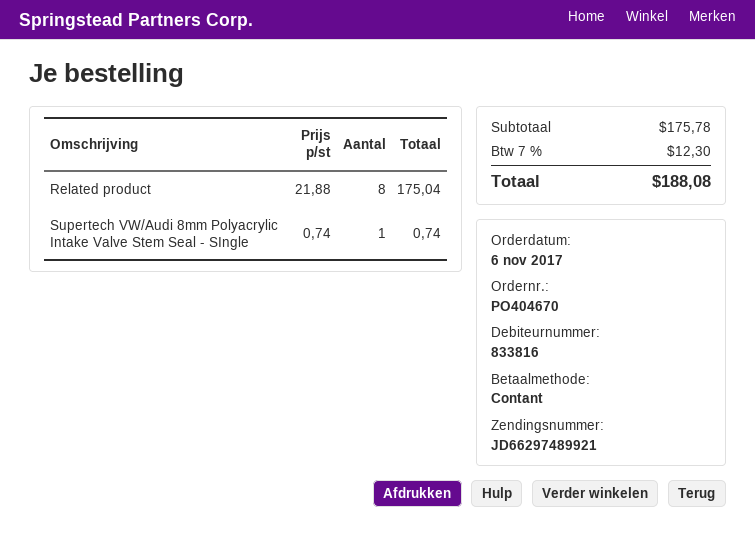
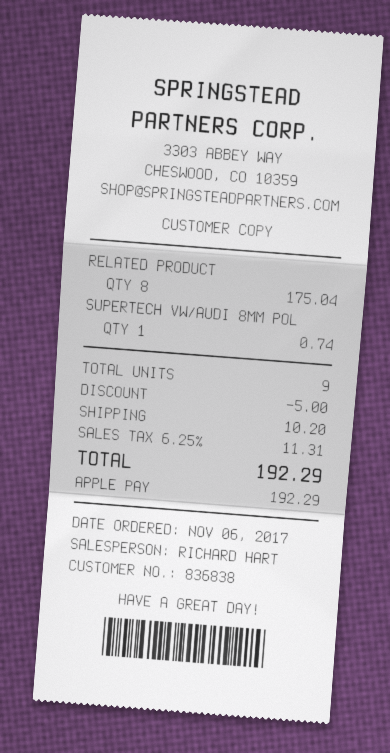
customer number: 833816 -> 836838
payment method: cash -> Apple Pay
discount: none -> 5.00
shipping: none -> 10.20
tax: 7% = 12.30 -> 6.25% = 11.31
total: 188.08 -> 192.29

